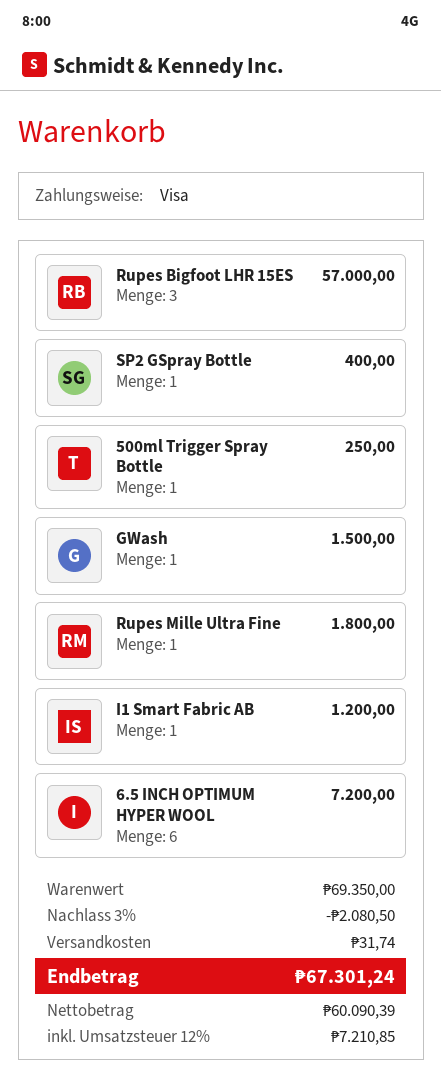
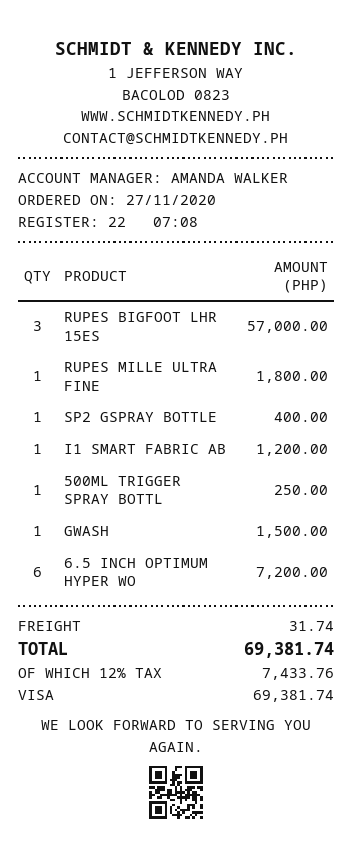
discount: 3% = 2080.50 -> none
tax: 12% = 7210.85 -> 12% = 7433.76
total: 67301.24 -> 69381.74

